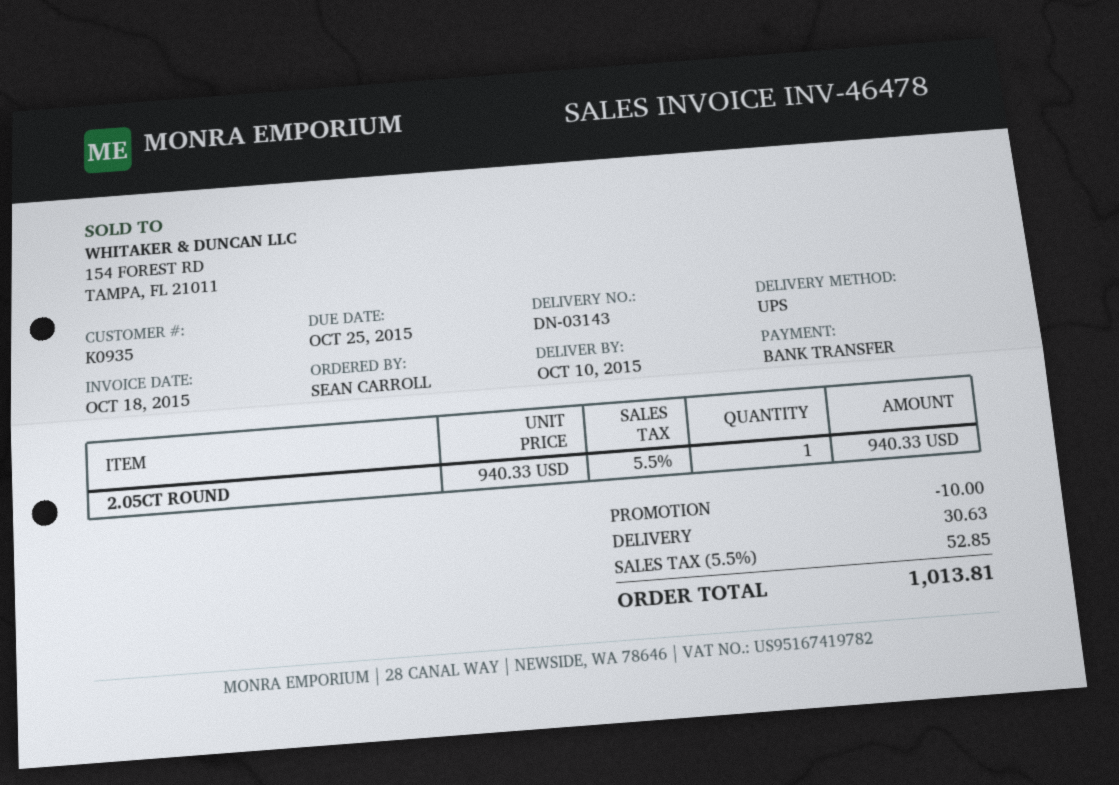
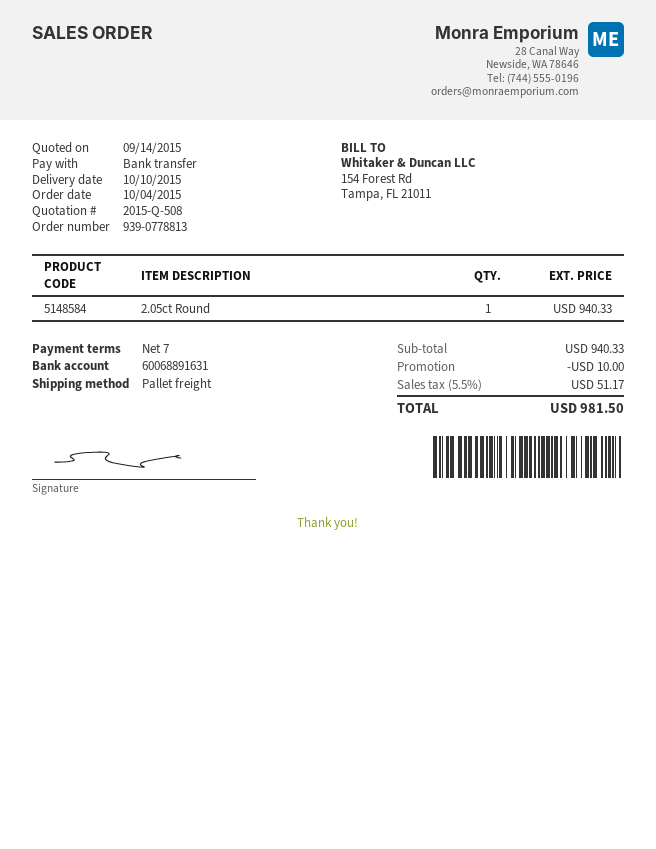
shipping method: UPS -> pallet freight
shipping: 30.63 -> none
tax: 5.5% = 52.85 -> 5.5% = 51.17
total: 1013.81 -> 981.50

